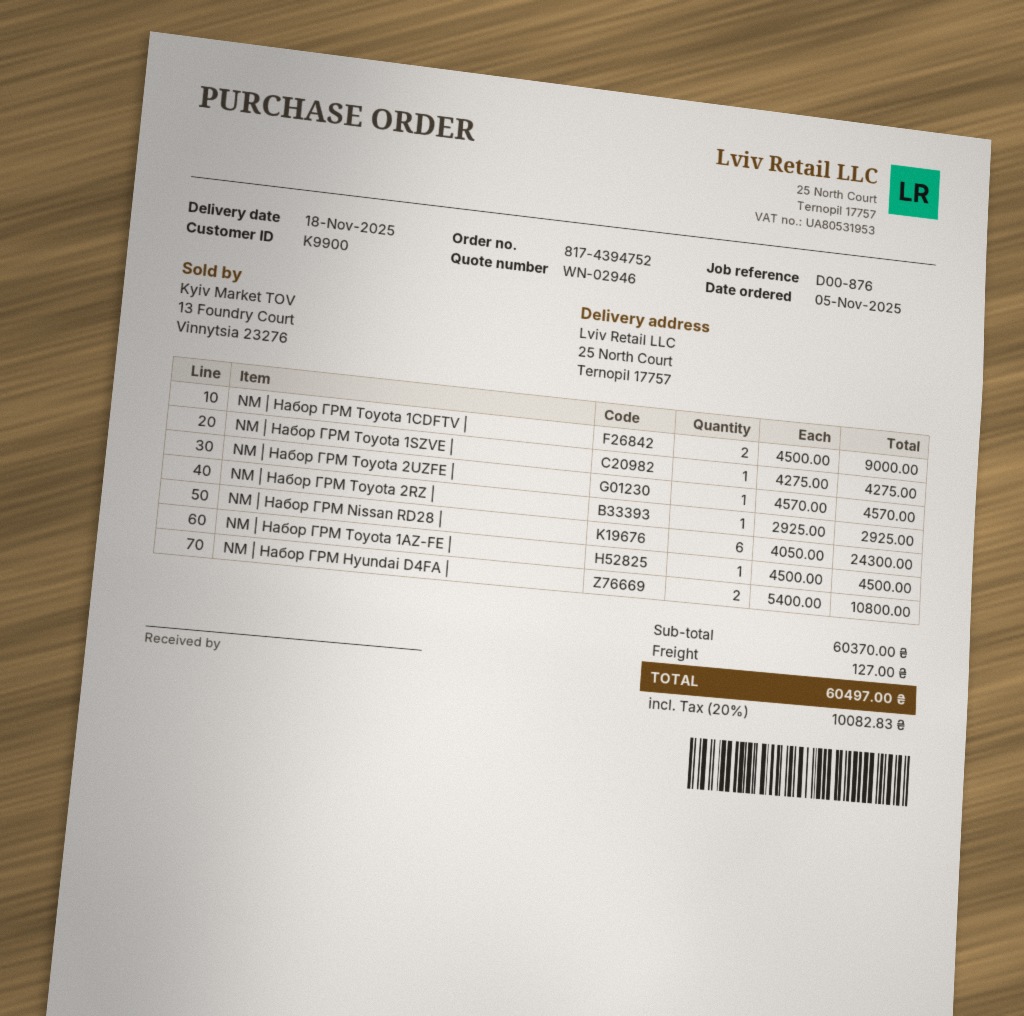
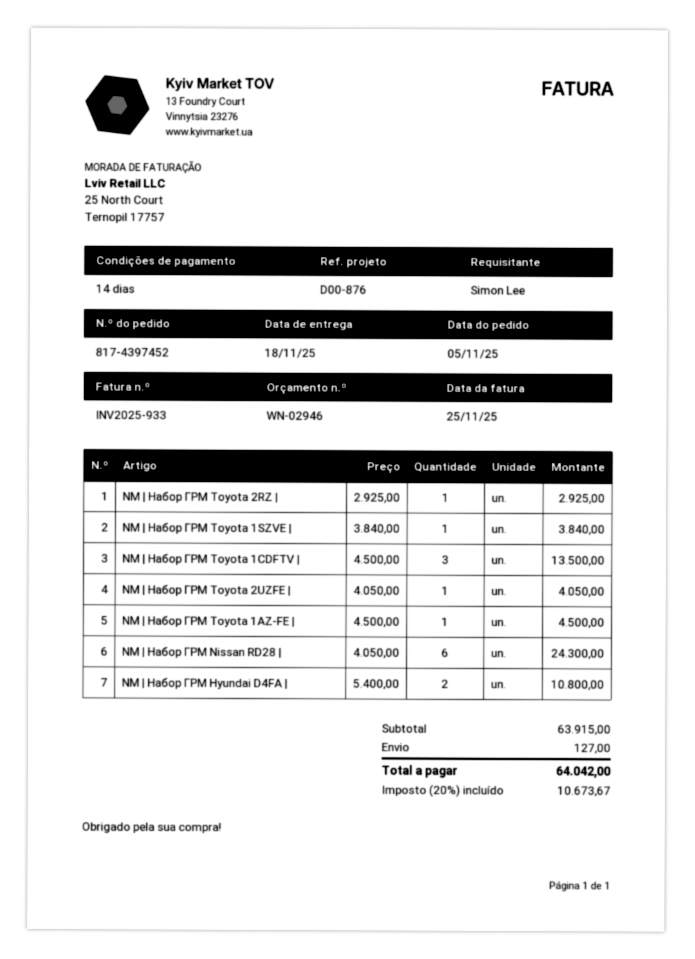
order number: 817-4394752 -> 817-4397452
NM | Набор ГРМ Toyota 1CDFTV |: 2 x 4500.00 = 9000.00 -> 3 x 4500.00 = 13500.00
NM | Набор ГРМ Toyota 1SZVE |: 1 x 4275.00 = 4275.00 -> 1 x 3840.00 = 3840.00
NM | Набор ГРМ Toyota 2UZFE |: 1 x 4570.00 = 4570.00 -> 1 x 4050.00 = 4050.00
subtotal: 60370.00 -> 63915.00
tax: 20% = 10082.83 -> 20% = 10673.67
total: 60497.00 -> 64042.00

